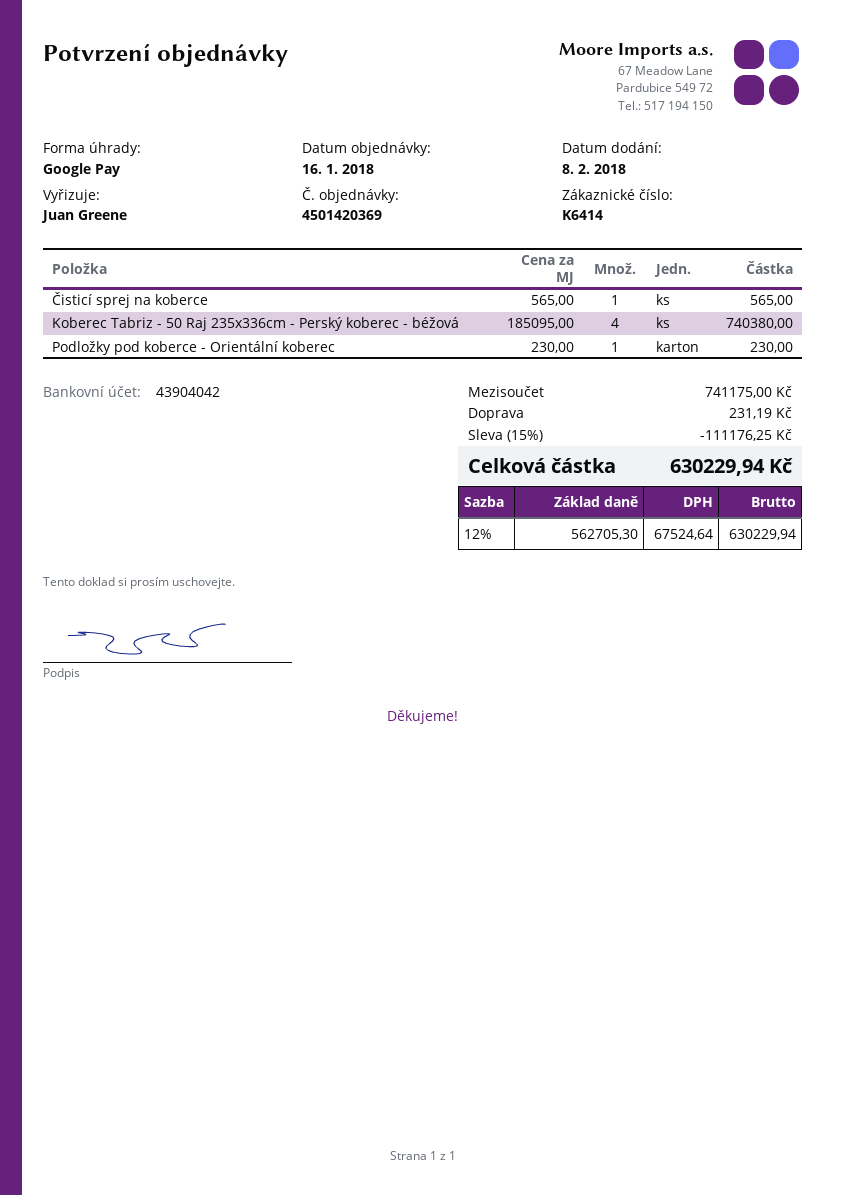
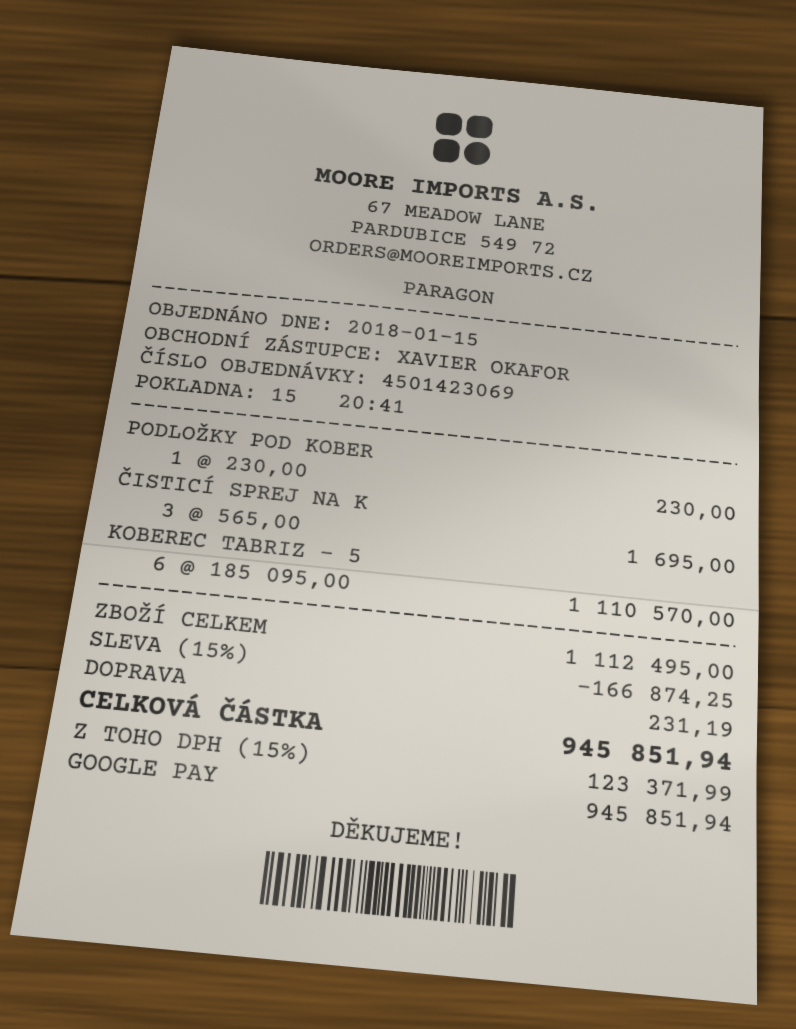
order number: 4501420369 -> 4501423069
order date: 2018-01-16 -> 2018-01-15
sales rep: Juan Greene -> XAVIER OKAFOR
Čisticí sprej na koberce: 1 x 565.00 = 565.00 -> 3 x 565.00 = 1695.00
Koberec Tabriz - 50 Raj 235x336cm - Perský koberec - béžová: 4 x 185095.00 = 740380.00 -> 6 x 185095.00 = 1110570.00
subtotal: 741175.00 -> 1112495.00
discount: 15% = 111176.25 -> 15% = 166874.25
tax: 12% = 67524.64 -> 15% = 123371.99
total: 630229.94 -> 945851.94

